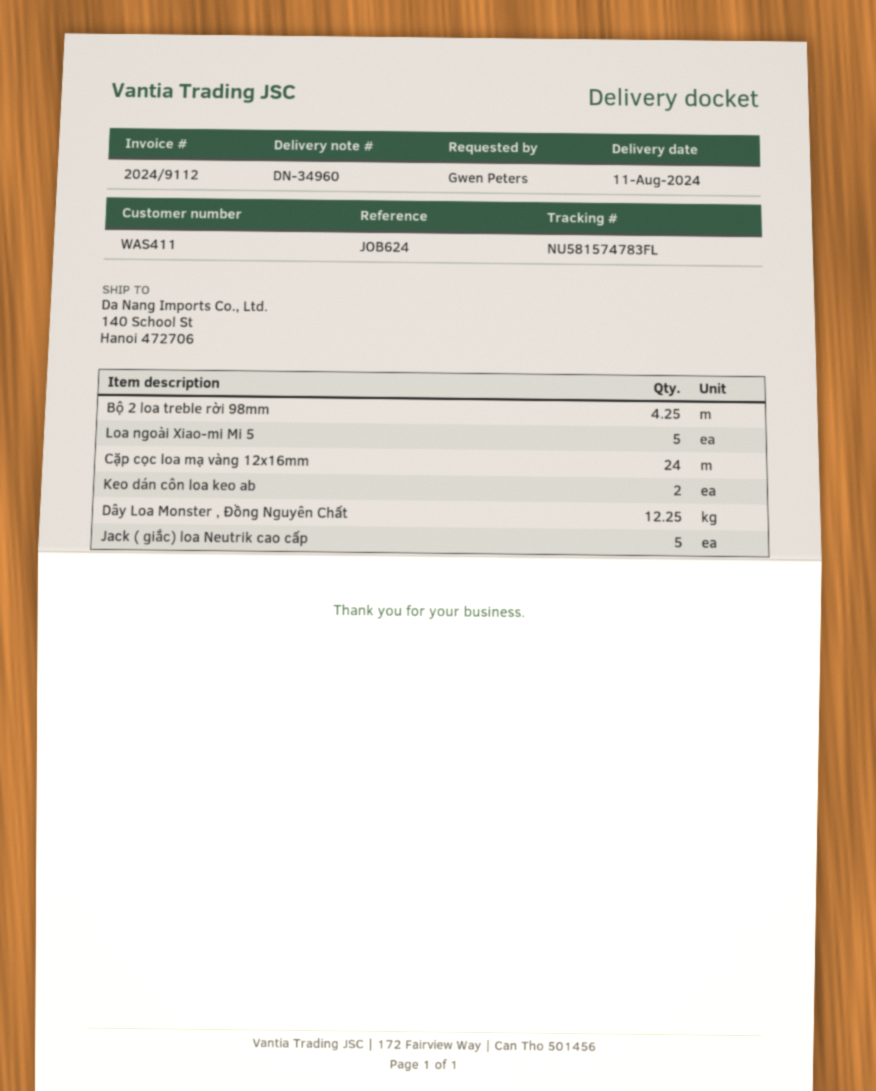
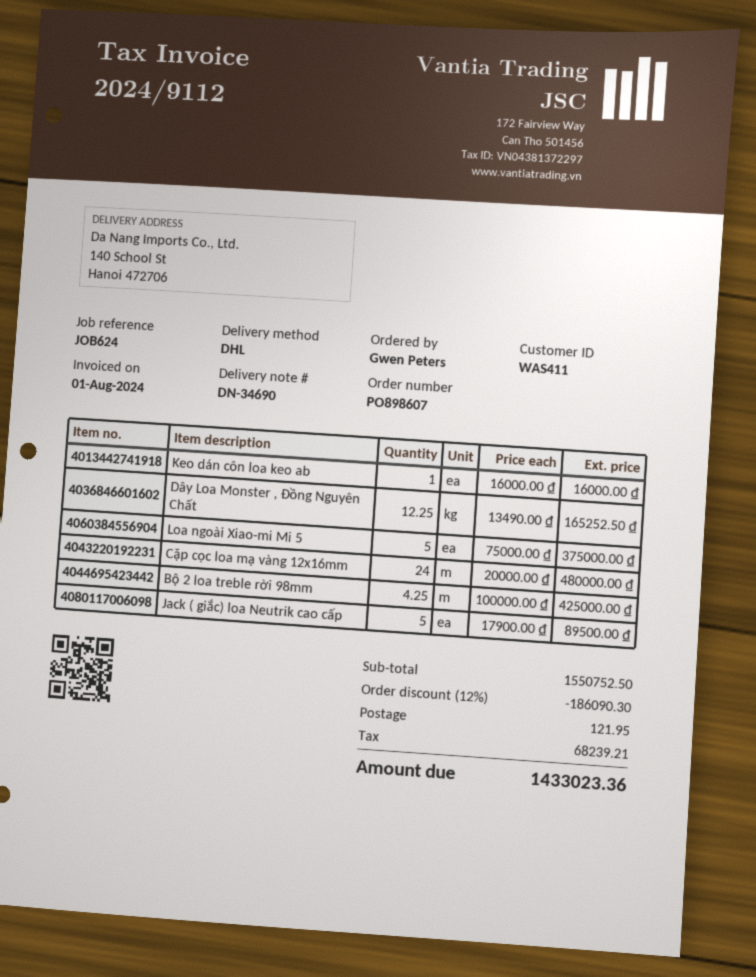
delivery note number: DN-34960 -> DN-34690
Keo dán côn loa keo ab: 2 -> 1

